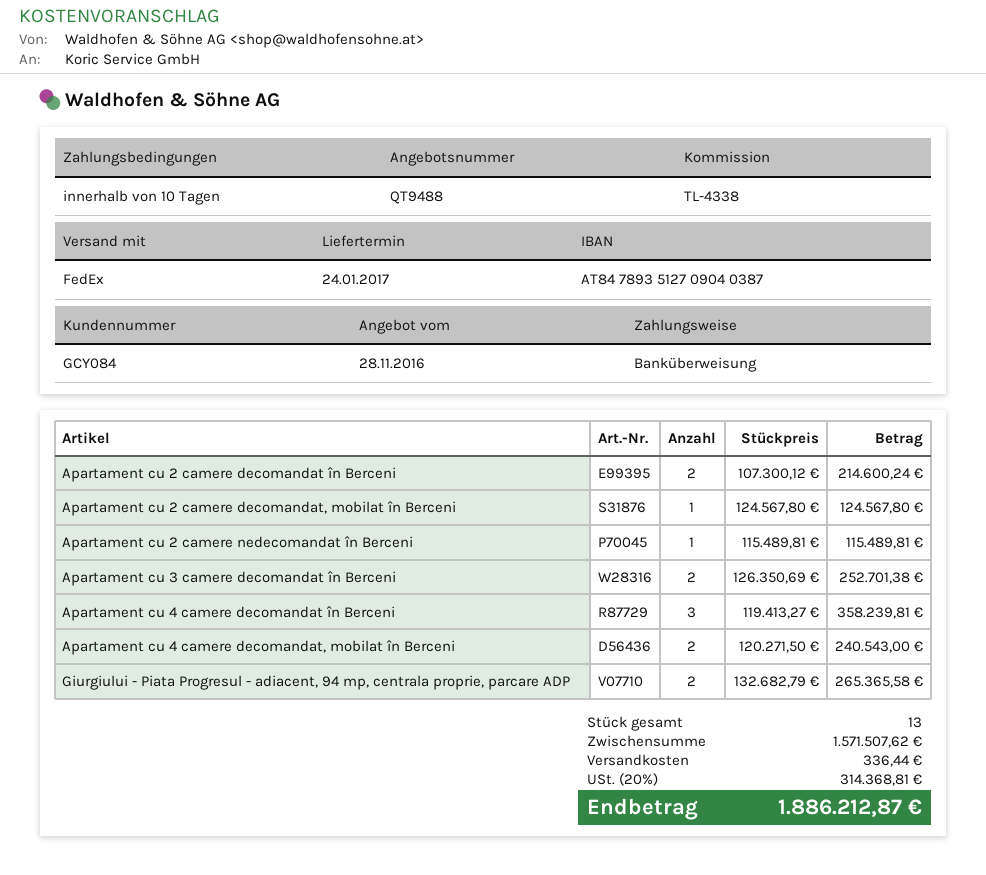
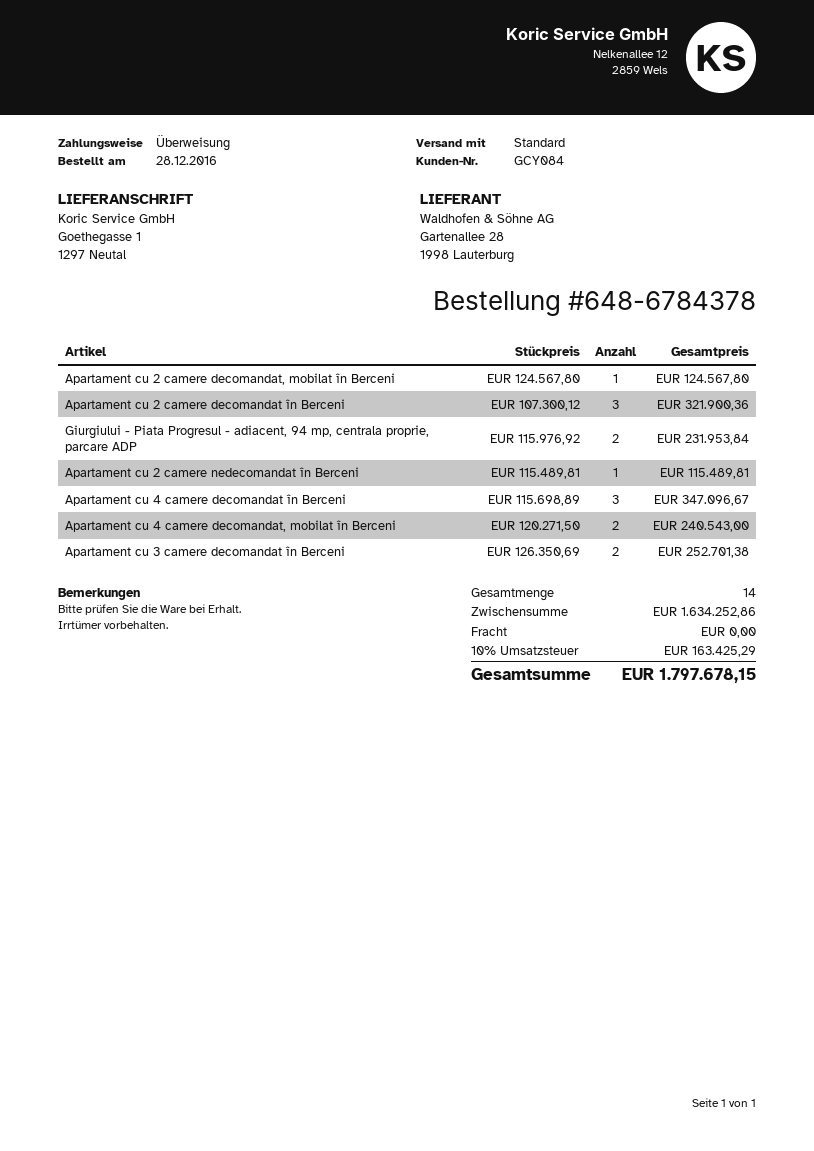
shipping method: FedEx -> standard
Apartament cu 2 camere decomandat în Berceni: 2 x 107300.12 = 214600.24 -> 3 x 107300.12 = 321900.36
Apartament cu 4 camere decomandat în Berceni: 3 x 119413.27 = 358239.81 -> 3 x 115698.89 = 347096.67
Giurgiului - Piata Progresul - adiacent, 94 mp, centrala proprie, parcare ADP: 2 x 132682.79 = 265365.58 -> 2 x 115976.92 = 231953.84
total quantity: 13 -> 14
subtotal: 1571507.62 -> 1634252.86
shipping: 336.44 -> 0.00
tax: 20% = 314368.81 -> 10% = 163425.29
total: 1886212.87 -> 1797678.15

